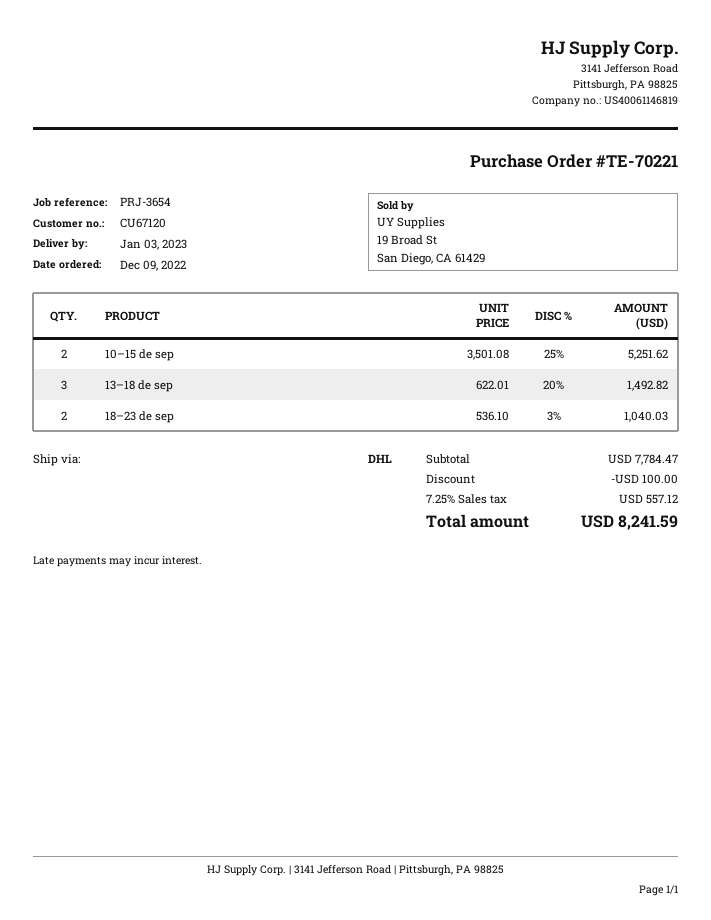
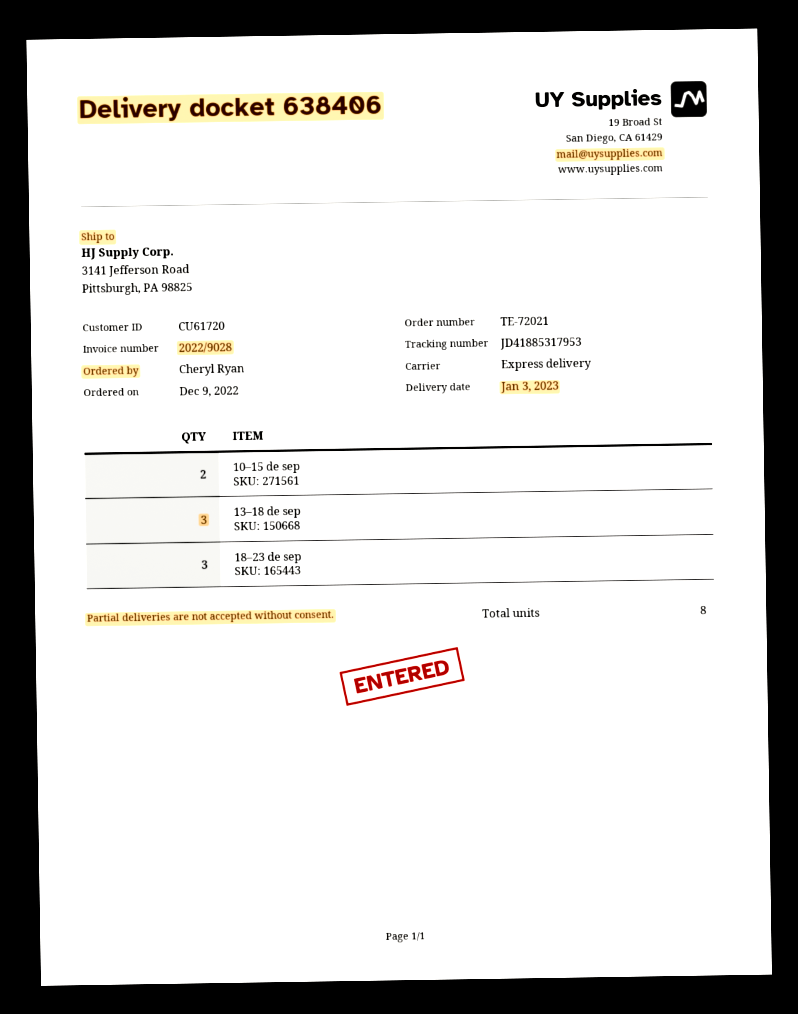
order number: TE-70221 -> TE-72021
customer number: CU67120 -> CU61720
shipping method: DHL -> express
18–23 de sep: 2 -> 3

